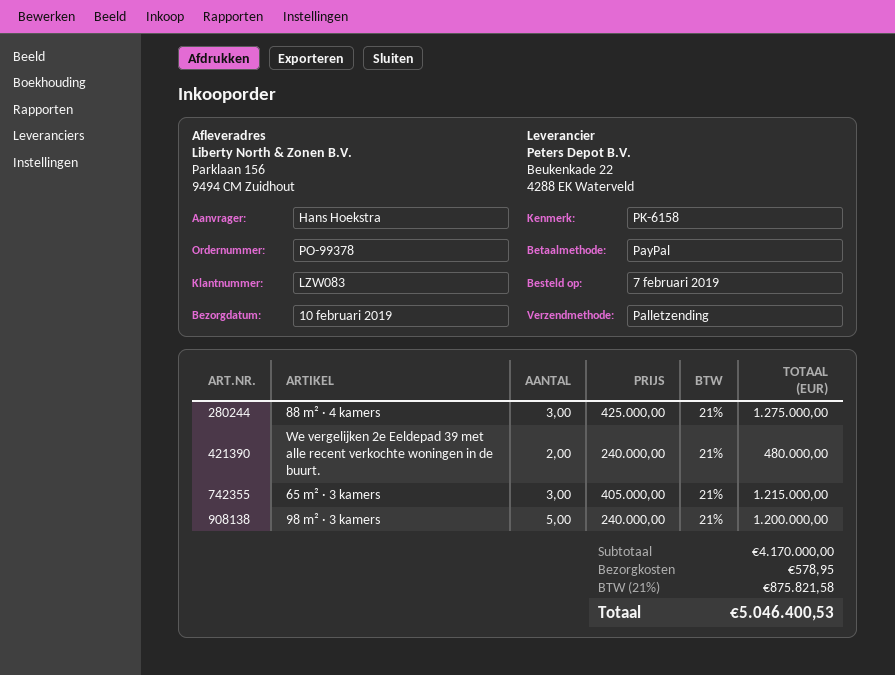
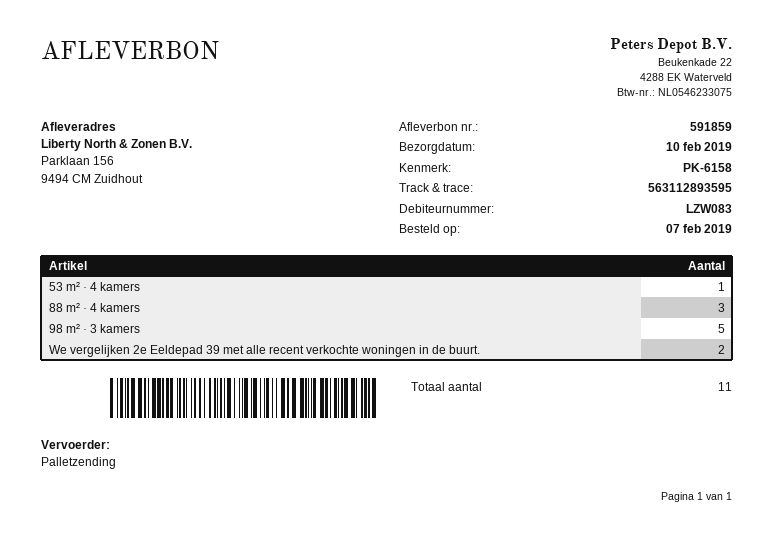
65 m² · 3 kamers: 3 -> none
53 m² · 4 kamers: none -> 1

